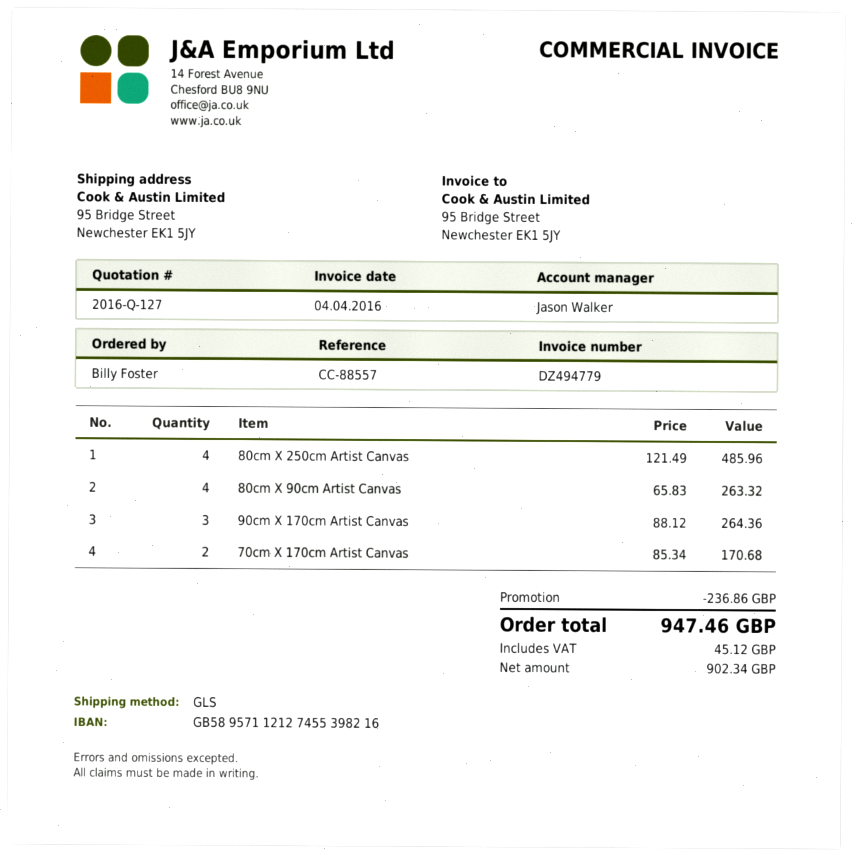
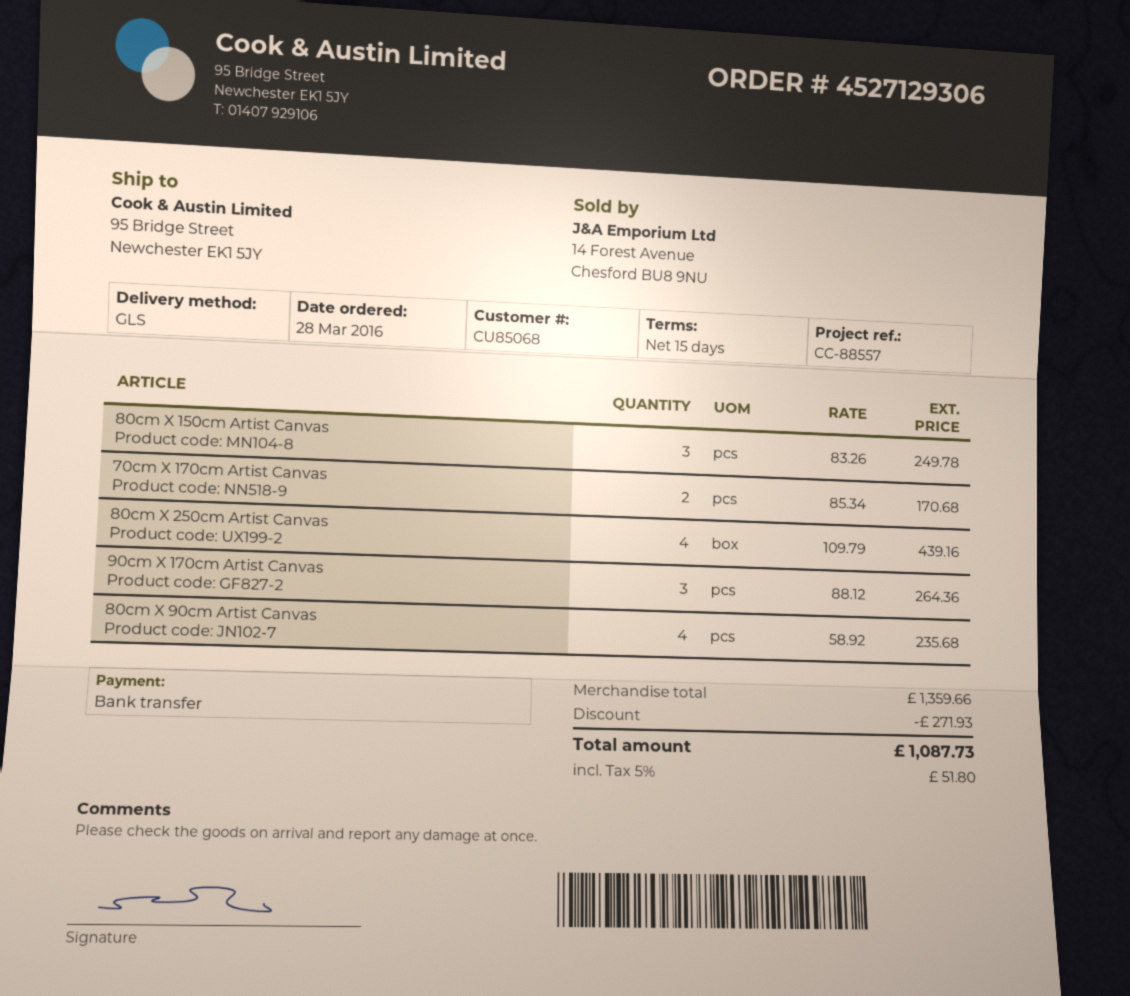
80cm X 250cm Artist Canvas: 4 x 121.49 = 485.96 -> 4 x 109.79 = 439.16
80cm X 90cm Artist Canvas: 4 x 65.83 = 263.32 -> 4 x 58.92 = 235.68
80cm X 150cm Artist Canvas: none -> 3 x 83.26 = 249.78
discount: 236.86 -> 271.93
tax: 45.12 -> 51.80
total: 947.46 -> 1087.73

